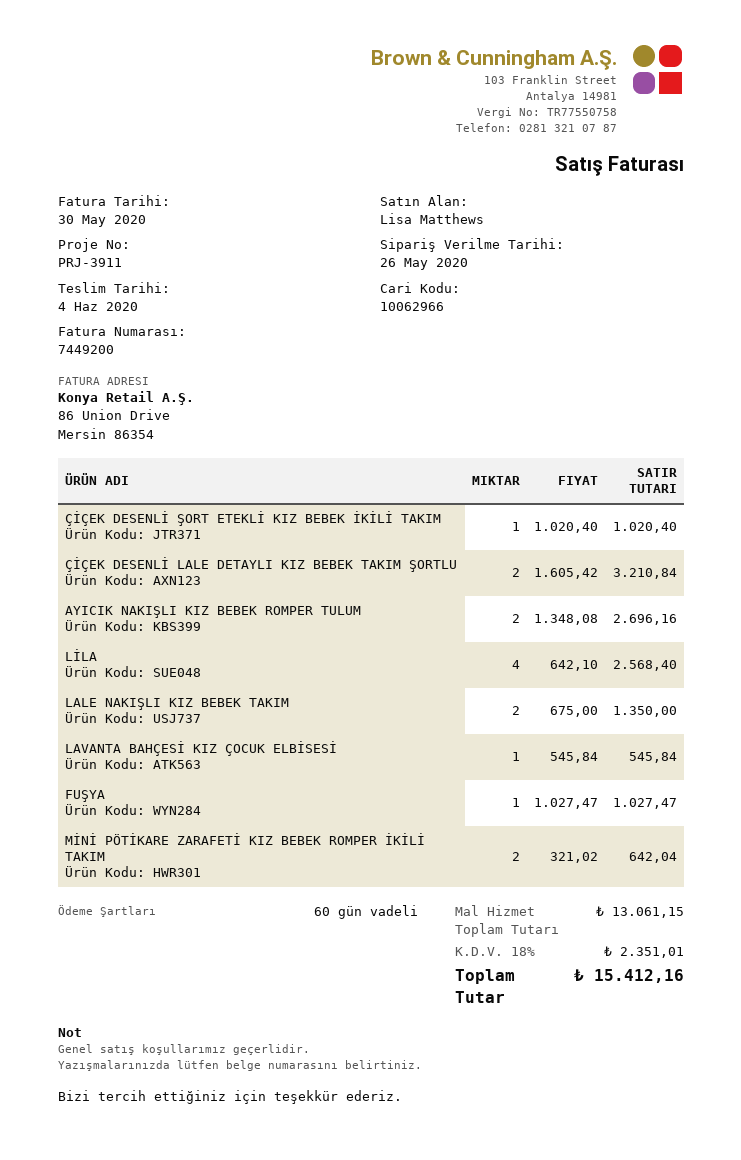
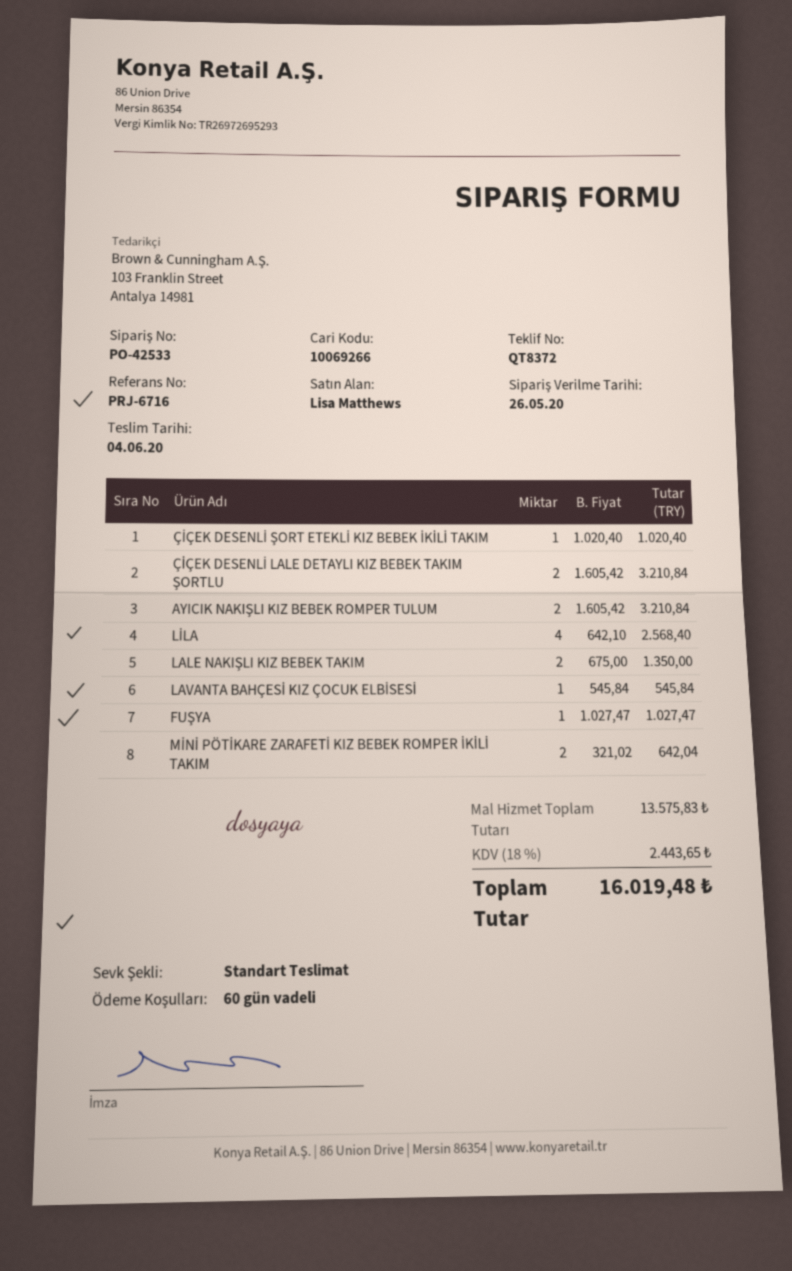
customer number: 10062966 -> 10069266
reference: PRJ-3911 -> PRJ-6716
AYICIK NAKIŞLI KIZ BEBEK ROMPER TULUM: 2 x 1348.08 = 2696.16 -> 2 x 1605.42 = 3210.84
subtotal: 13061.15 -> 13575.83
tax: 18% = 2351.01 -> 18% = 2443.65
total: 15412.16 -> 16019.48

